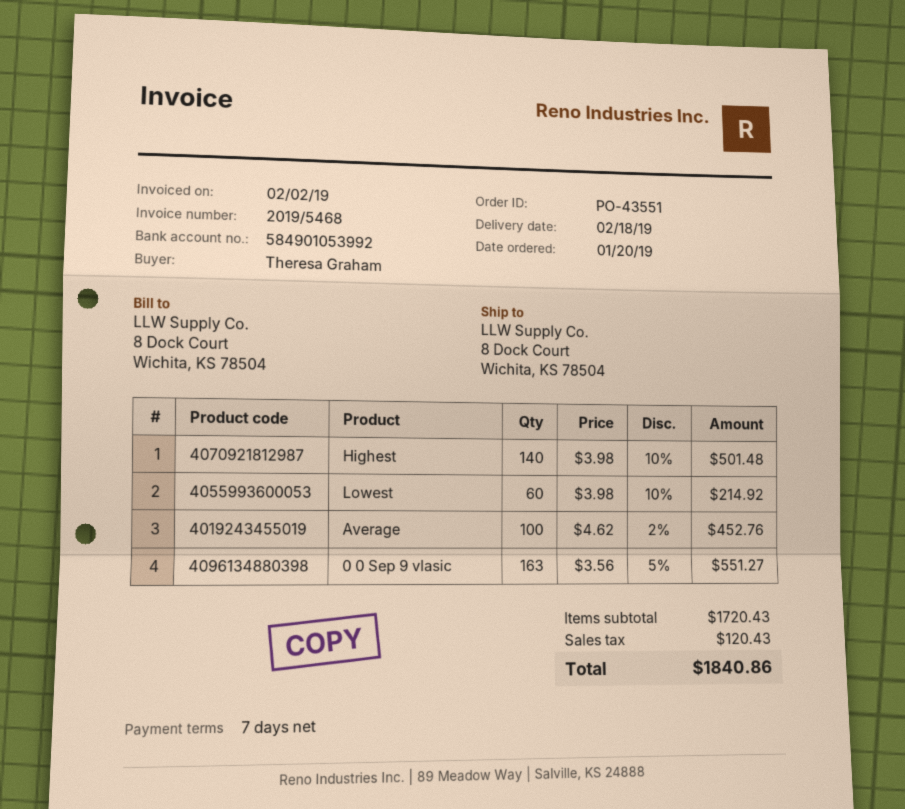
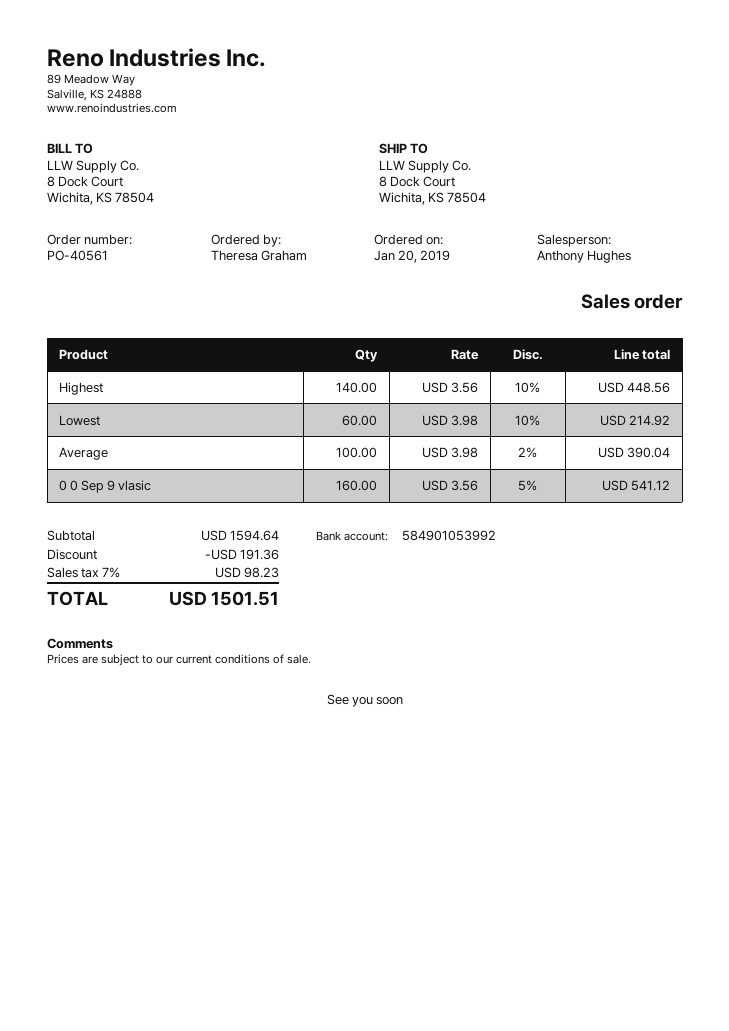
order number: PO-43551 -> PO-40561
Highest: 140 x 3.98 - 10% = 501.48 -> 140 x 3.56 - 10% = 448.56
Average: 100 x 4.62 - 2% = 452.76 -> 100 x 3.98 - 2% = 390.04
0 0 Sep 9 vlasic: 163 x 3.56 - 5% = 551.27 -> 160 x 3.56 - 5% = 541.12
subtotal: 1720.43 -> 1594.64
discount: none -> 191.36
tax: 120.43 -> 98.23
total: 1840.86 -> 1501.51

